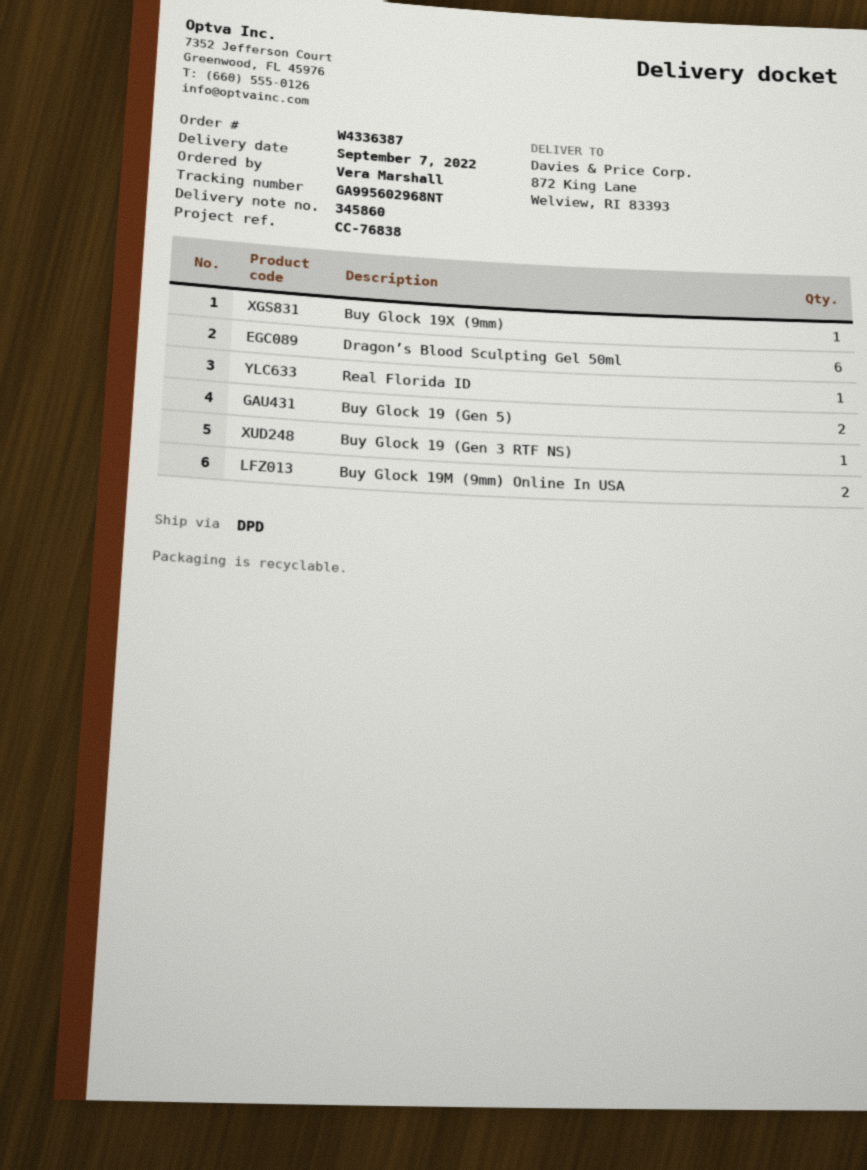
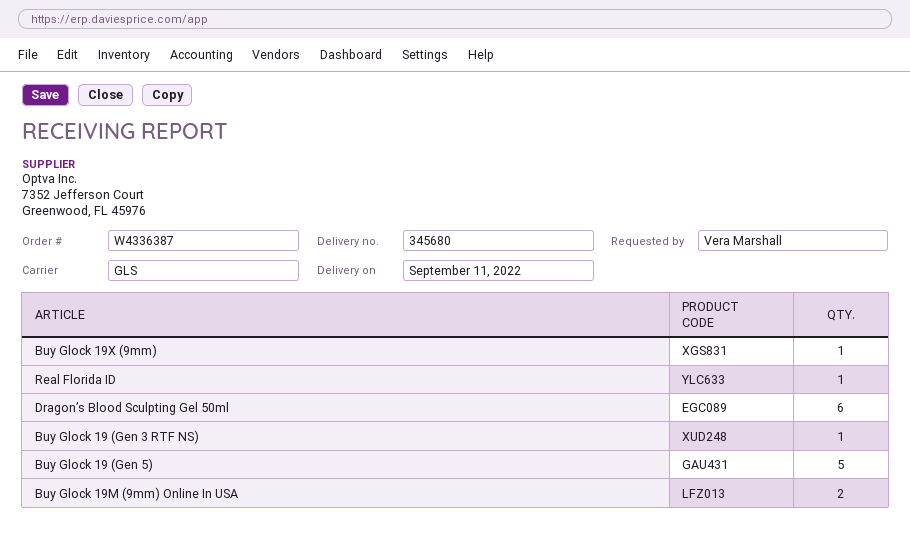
delivery note number: 345860 -> 345680
delivery date: 2022-09-07 -> 2022-09-11
shipping method: DPD -> GLS
Buy Glock 19 (Gen 5): 2 -> 5

